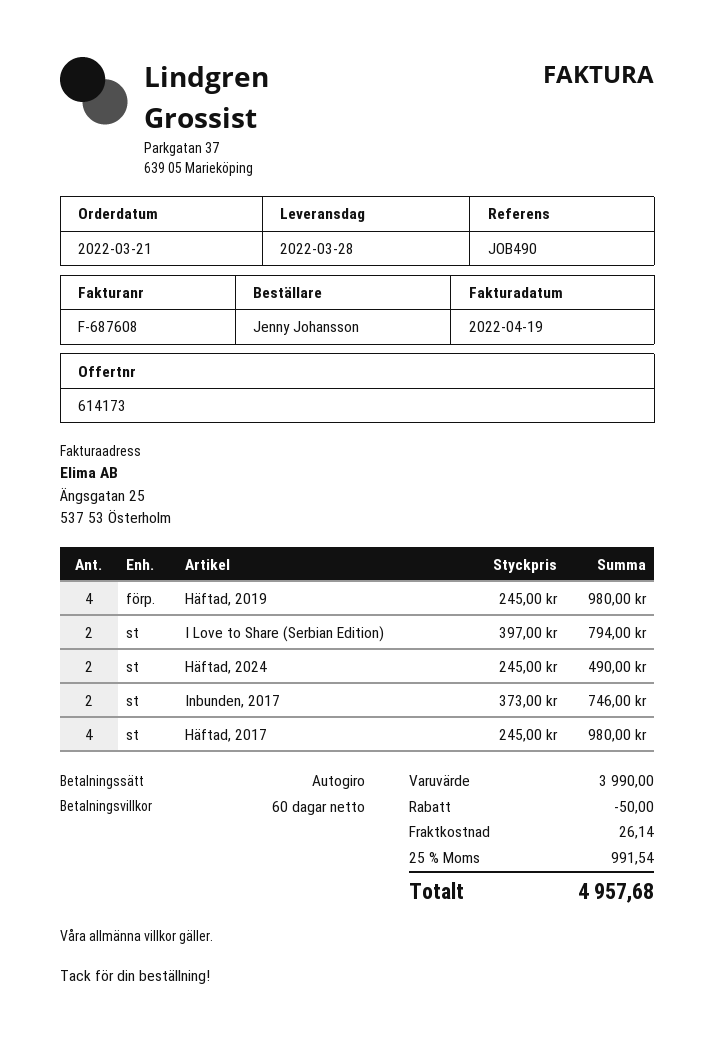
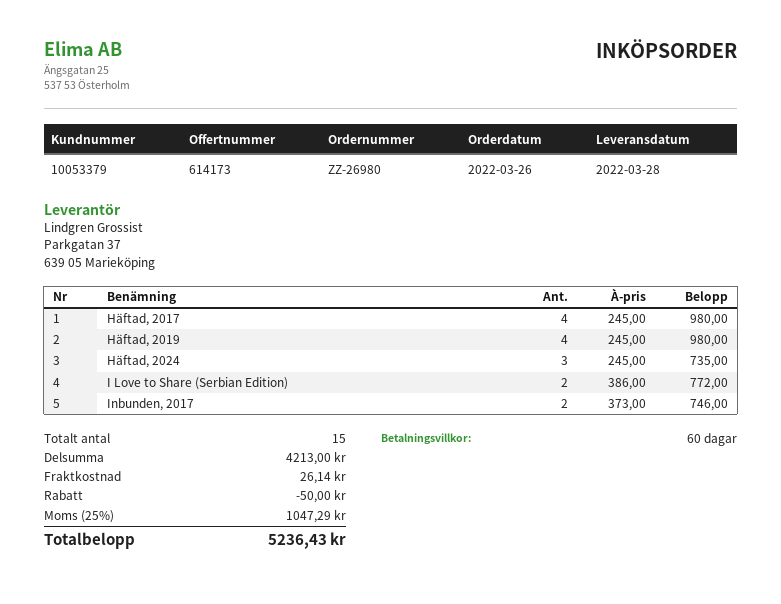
order date: 2022-03-21 -> 2022-03-26
I Love to Share (Serbian Edition): 2 x 397.00 = 794.00 -> 2 x 386.00 = 772.00
Häftad, 2024: 2 x 245.00 = 490.00 -> 3 x 245.00 = 735.00
subtotal: 3990.00 -> 4213.00
tax: 25% = 991.54 -> 25% = 1047.29
total: 4957.68 -> 5236.43

